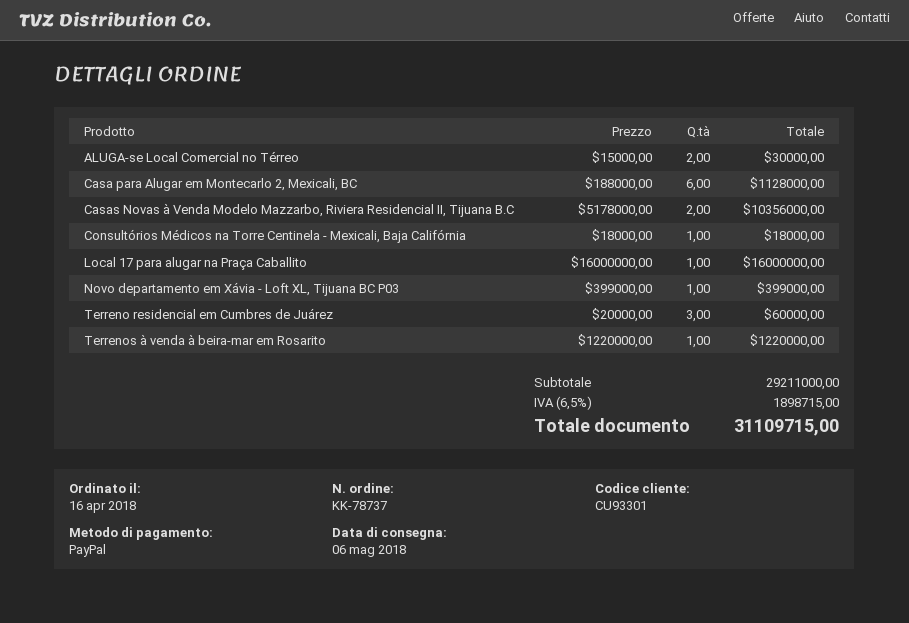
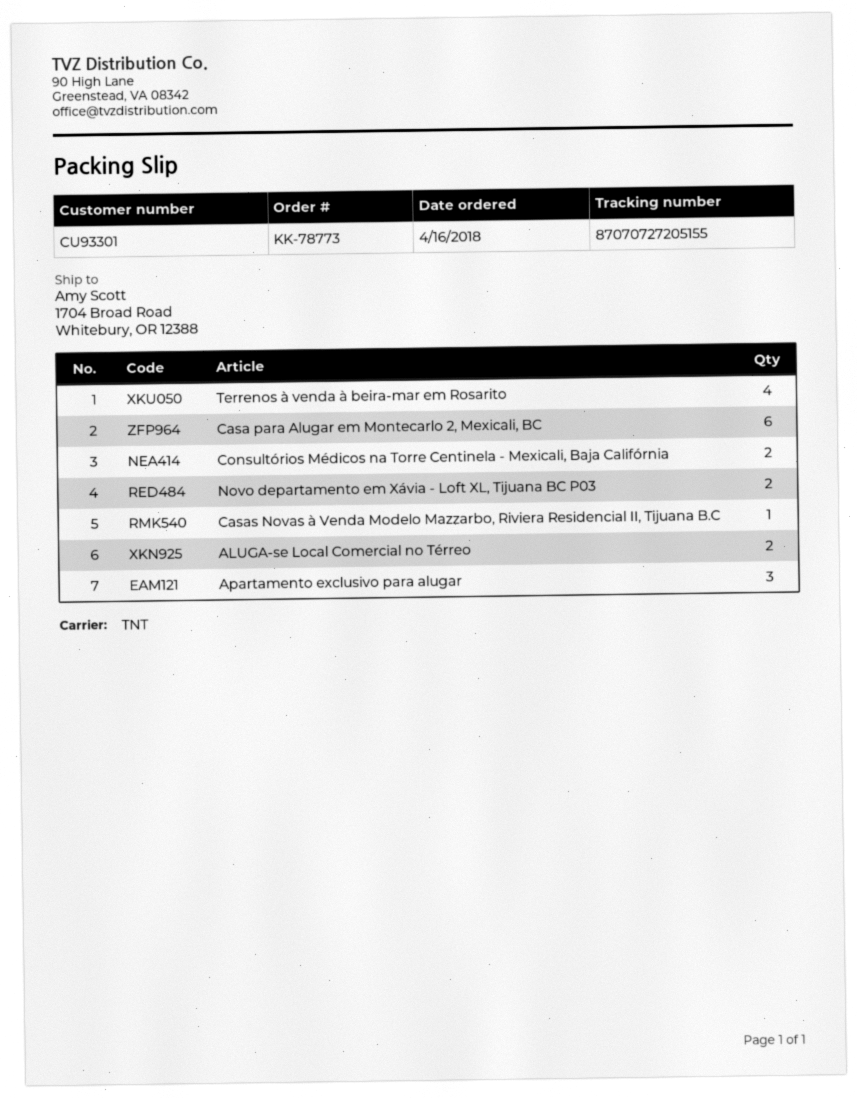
order number: KK-78737 -> KK-78773
Casas Novas à Venda Modelo Mazzarbo, Riviera Residencial II, Tijuana B.C: 2 -> 1
Consultórios Médicos na Torre Centinela - Mexicali, Baja Califórnia: 1 -> 2
Local 17 para alugar na Praça Caballito: 1 -> none
Novo departamento em Xávia - Loft XL, Tijuana BC P03: 1 -> 2
Terreno residencial em Cumbres de Juárez: 3 -> none
Terrenos à venda à beira-mar em Rosarito: 1 -> 4
Apartamento exclusivo para alugar: none -> 3

